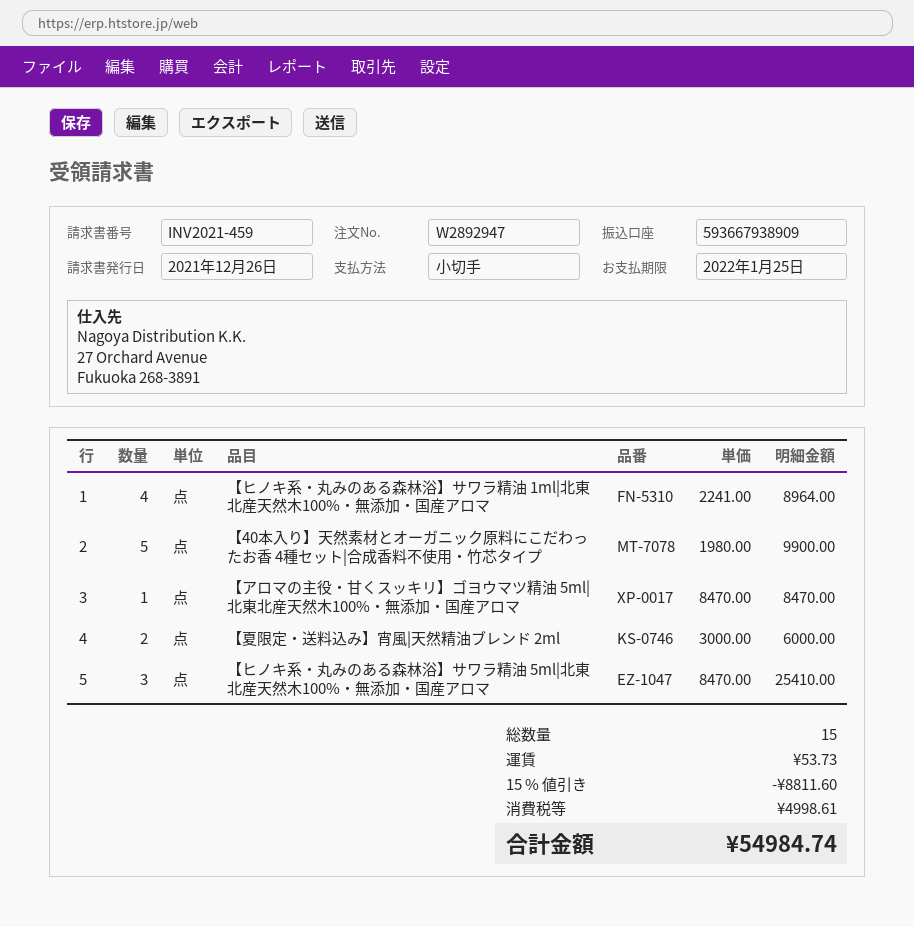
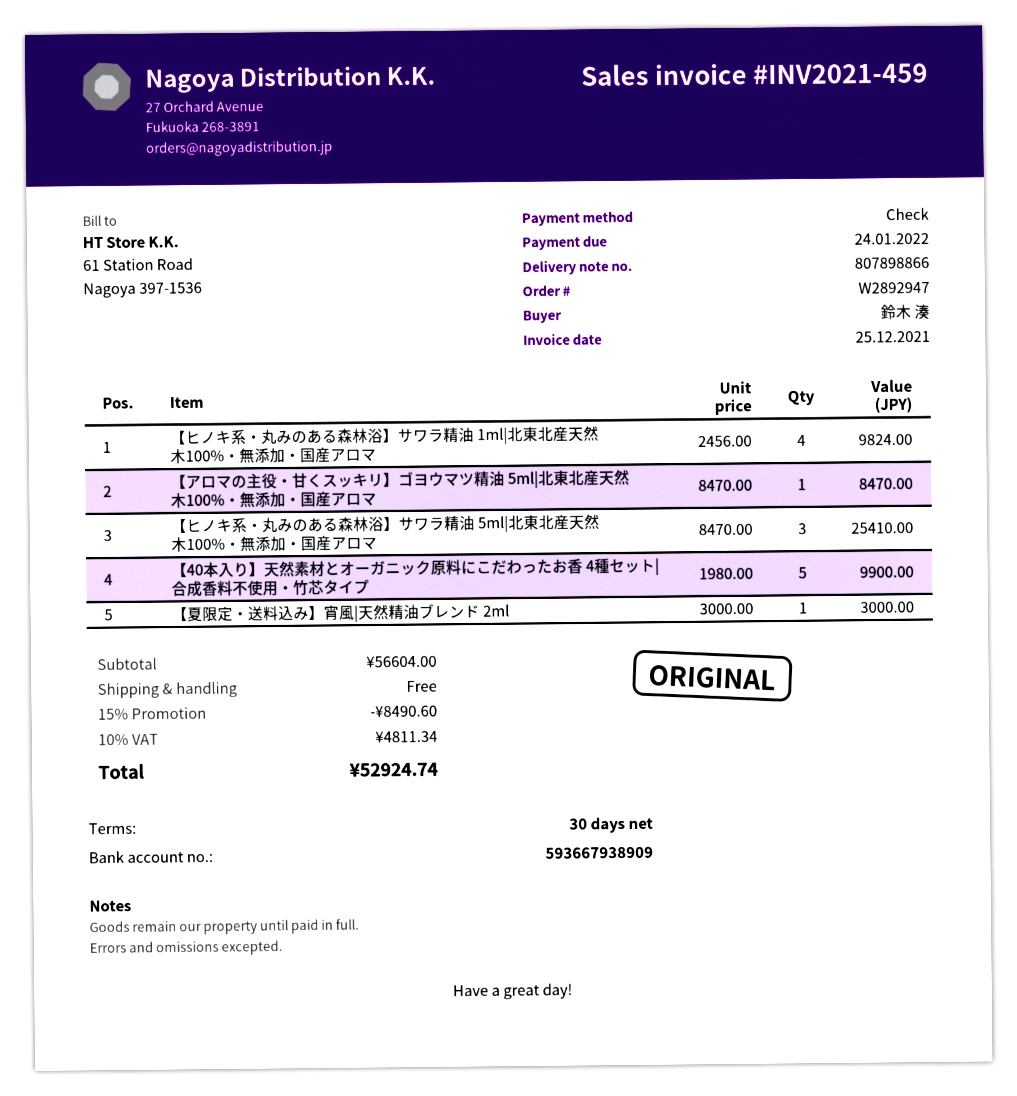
invoice date: 2021-12-26 -> 2021-12-25
due date: 2022-01-25 -> 2022-01-24
【ヒノキ系・丸みのある森林浴】サワラ精油 1ml|北東北産天然木100%・無添加・国産アロマ: 4 x 2241.00 = 8964.00 -> 4 x 2456.00 = 9824.00
【夏限定・送料込み】宵風|天然精油ブレンド 2ml: 2 x 3000.00 = 6000.00 -> 1 x 3000.00 = 3000.00
discount: 15% = 8811.60 -> 15% = 8490.60
shipping: 53.73 -> 0.00
tax: 4998.61 -> 4811.34
total: 54984.74 -> 52924.74

